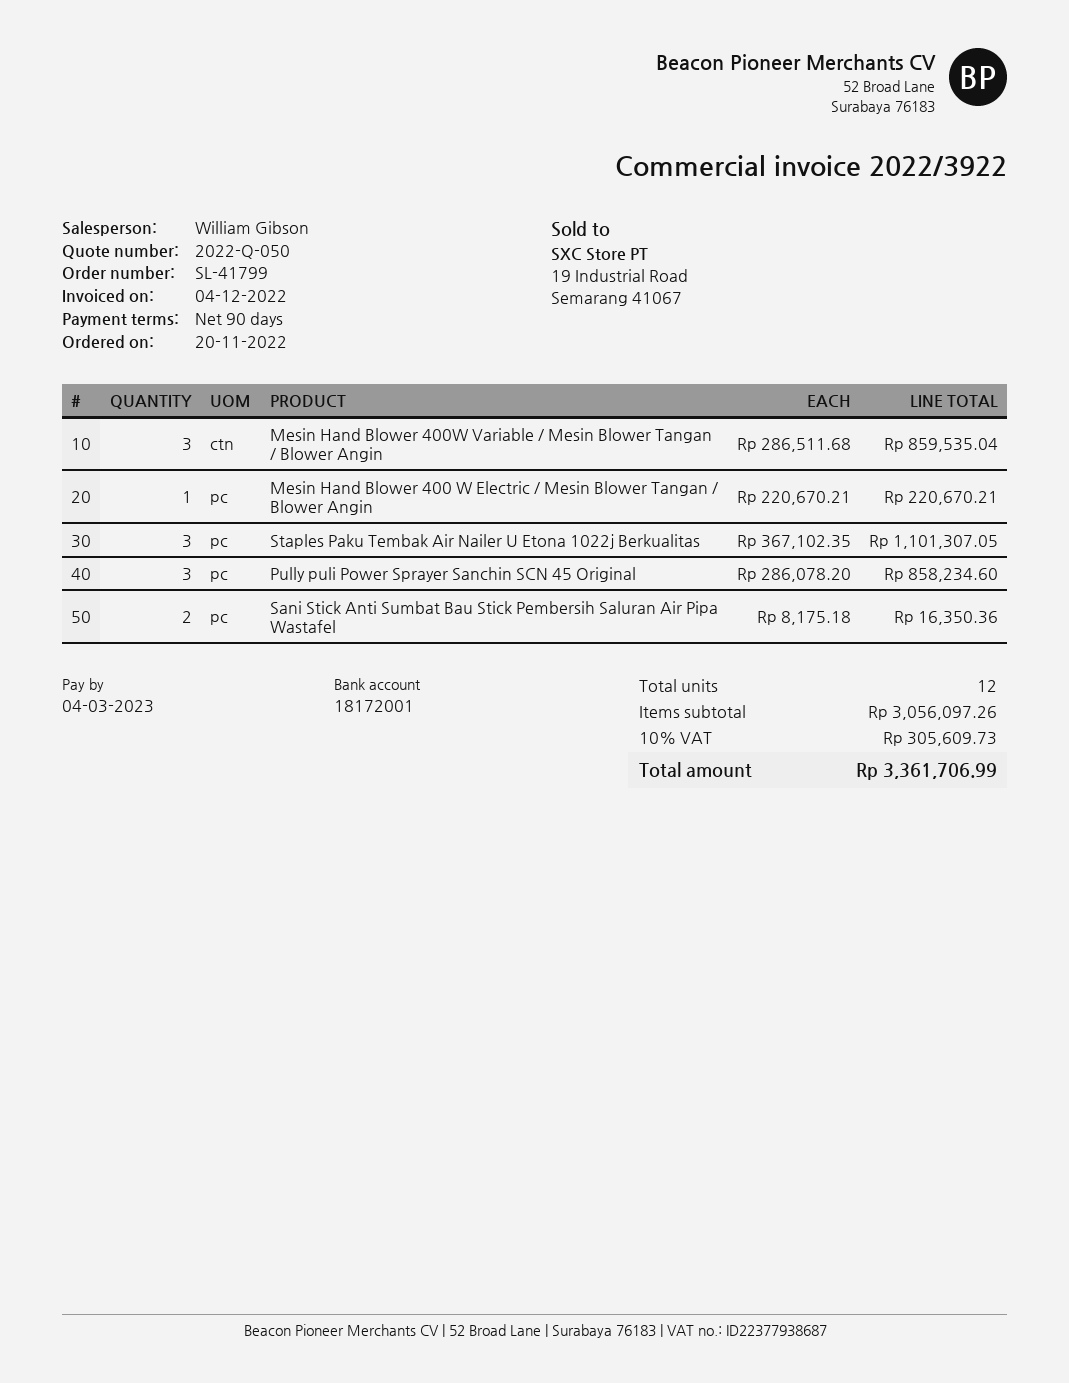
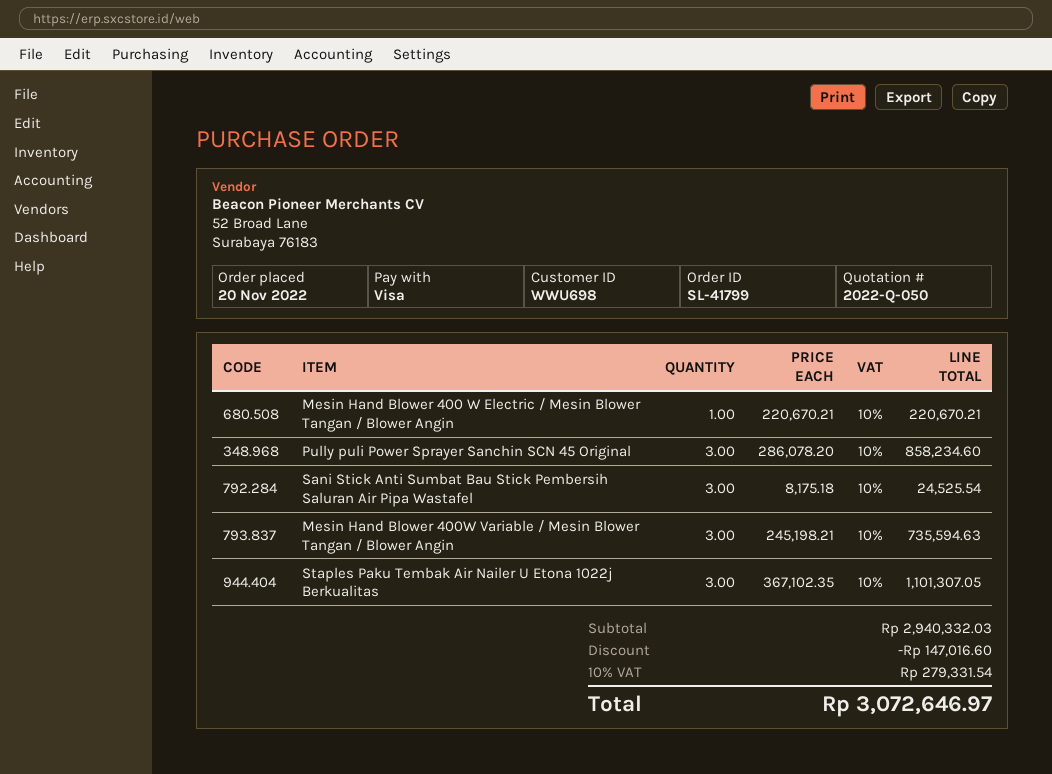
Mesin Hand Blower 400W Variable / Mesin Blower Tangan / Blower Angin: 3 x 286511.68 = 859535.04 -> 3 x 245198.21 = 735594.63
Sani Stick Anti Sumbat Bau Stick Pembersih Saluran Air Pipa Wastafel: 2 x 8175.18 = 16350.36 -> 3 x 8175.18 = 24525.54
subtotal: 3056097.26 -> 2940332.03
discount: none -> 147016.60
tax: 10% = 305609.73 -> 10% = 279331.54
total: 3361706.99 -> 3072646.97

